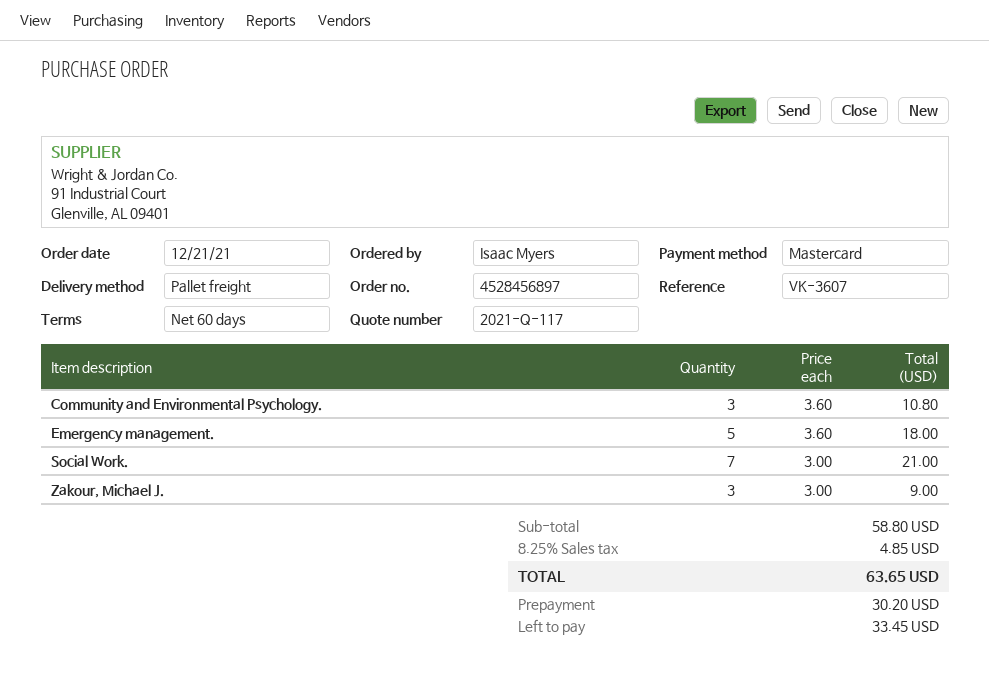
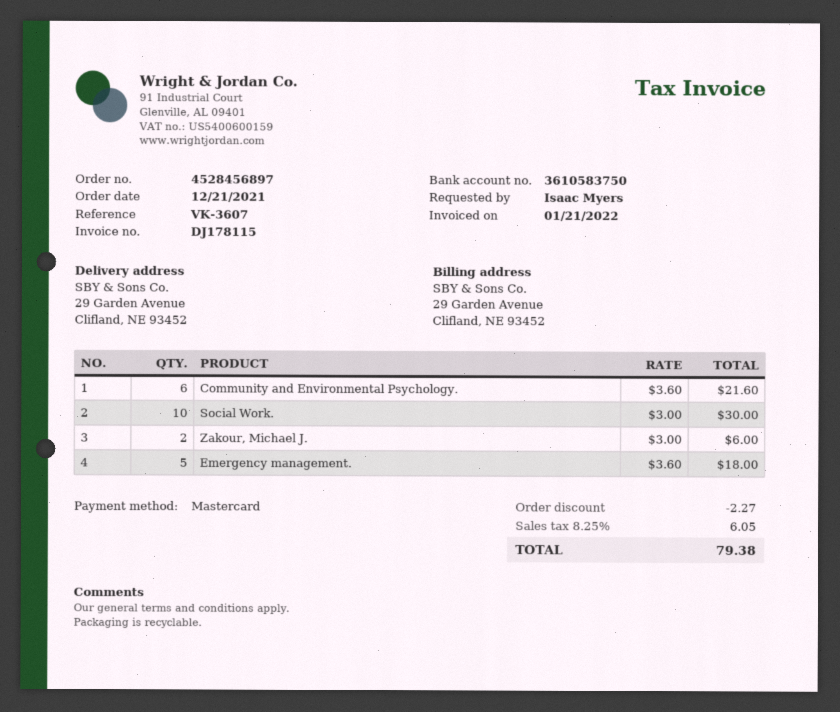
Community and Environmental Psychology.: 3 x 3.60 = 10.80 -> 6 x 3.60 = 21.60
Social Work.: 7 x 3.00 = 21.00 -> 10 x 3.00 = 30.00
Zakour, Michael J.: 3 x 3.00 = 9.00 -> 2 x 3.00 = 6.00
discount: none -> 2.27
tax: 8.25% = 4.85 -> 8.25% = 6.05
total: 63.65 -> 79.38

